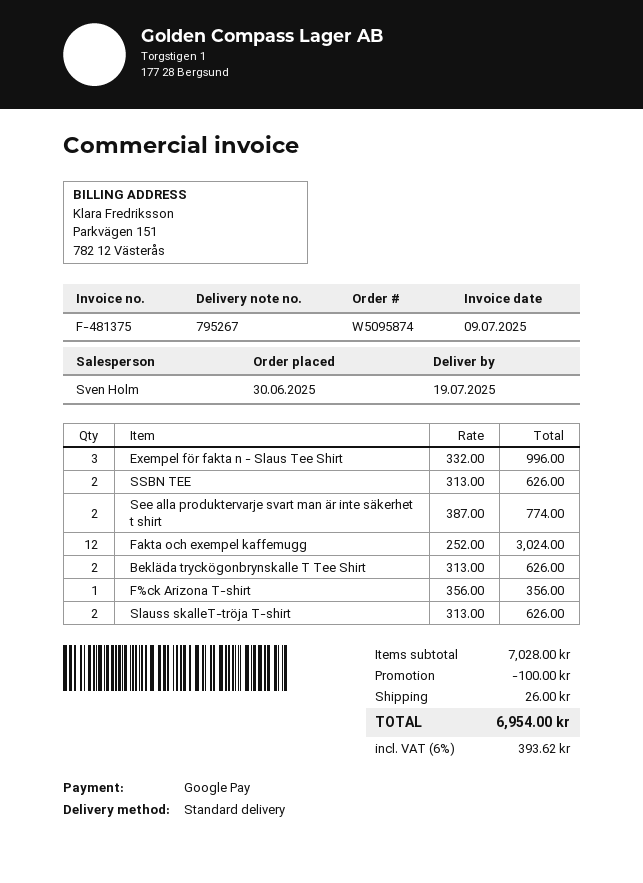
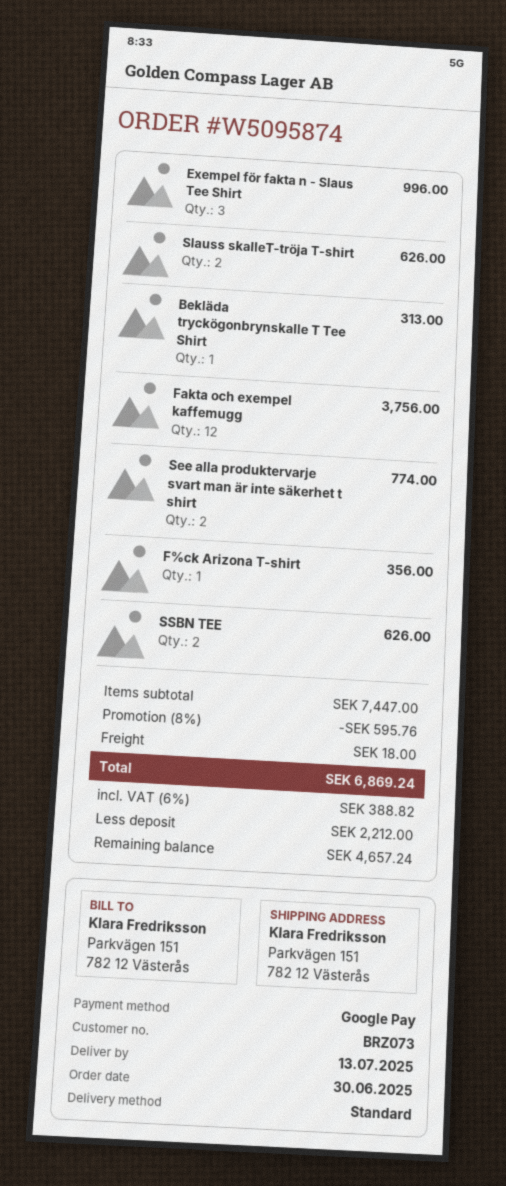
delivery date: 2025-07-19 -> 2025-07-13
Fakta och exempel kaffemugg: 12 for 3024.00 -> 12 for 3756.00
Bekläda tryckögonbrynskalle T Tee Shirt: 2 for 626.00 -> 1 for 313.00
subtotal: 7028.00 -> 7447.00
discount: 100.00 -> 595.76
shipping: 26.00 -> 18.00
tax: 6% = 393.62 -> 6% = 388.82
total: 6954.00 -> 6869.24

